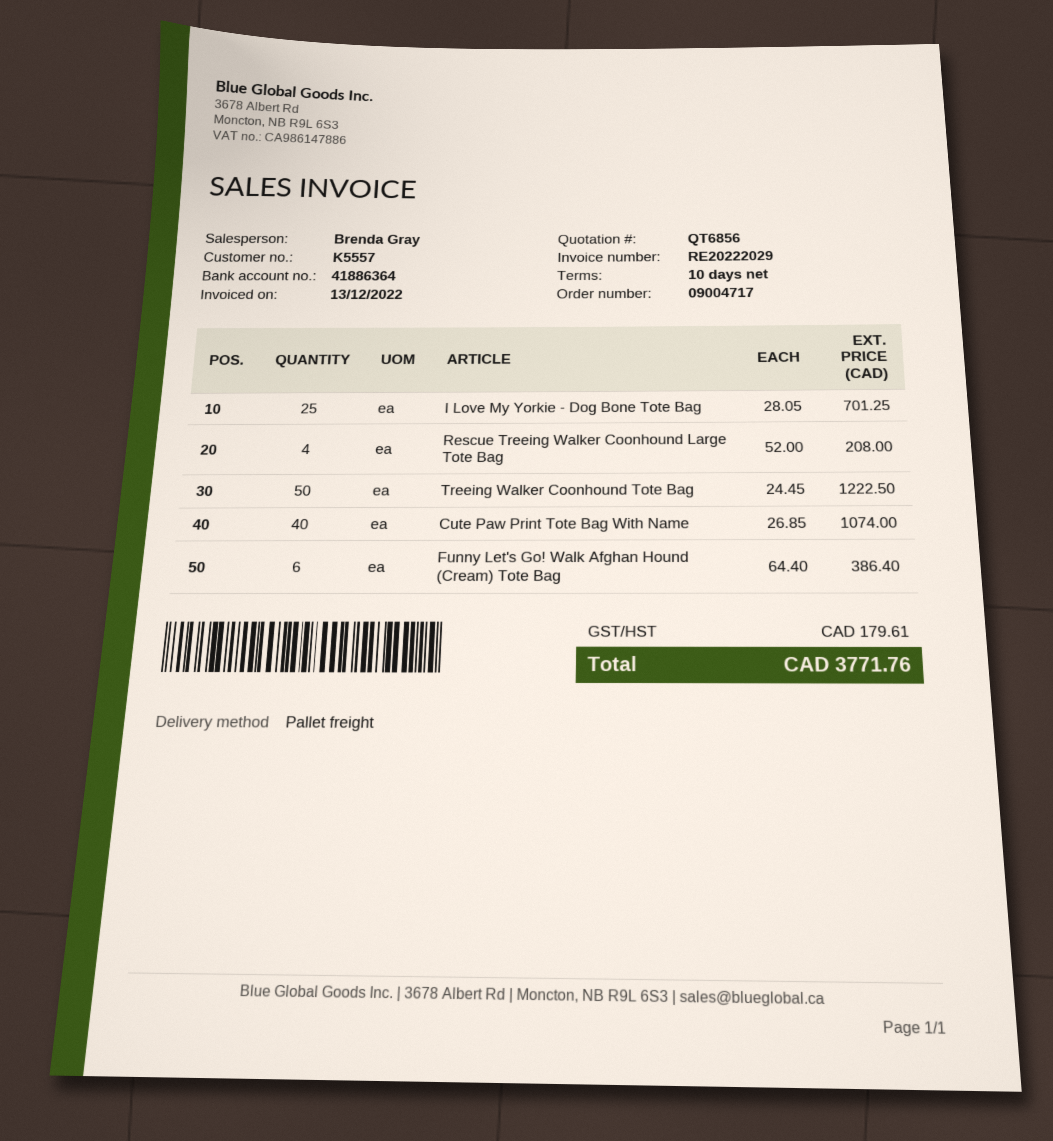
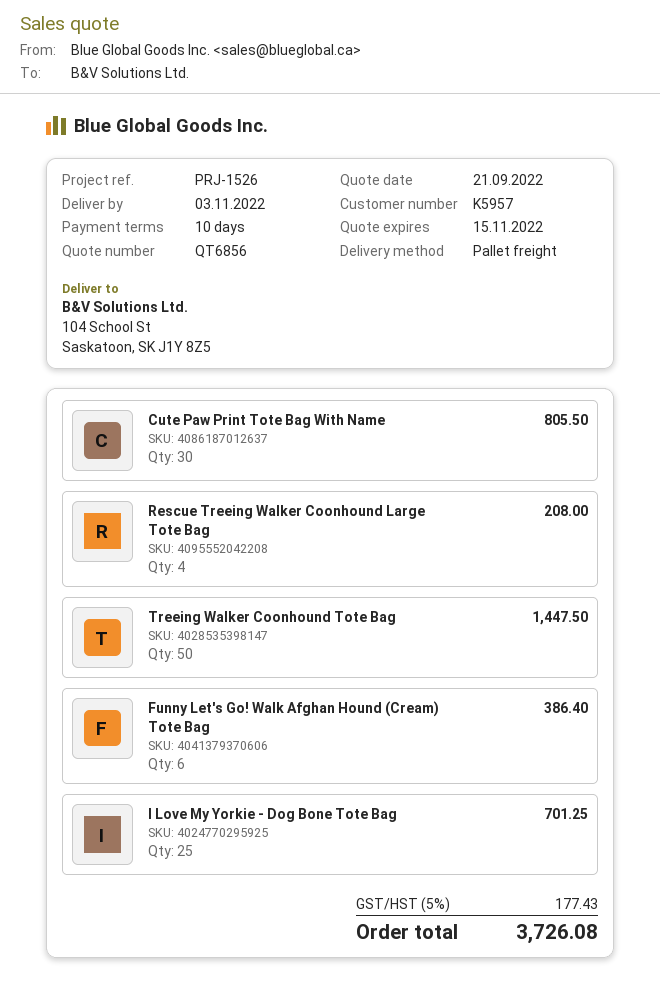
customer number: K5557 -> K5957
Treeing Walker Coonhound Tote Bag: 50 for 1222.50 -> 50 for 1447.50
Cute Paw Print Tote Bag With Name: 40 for 1074.00 -> 30 for 805.50
tax: 179.61 -> 177.43
total: 3771.76 -> 3726.08

